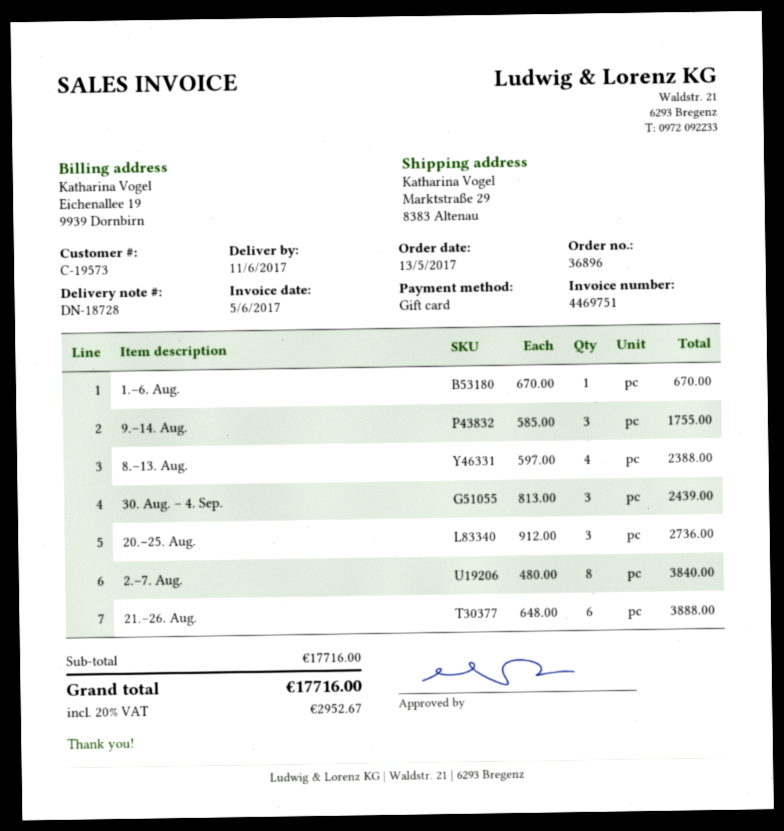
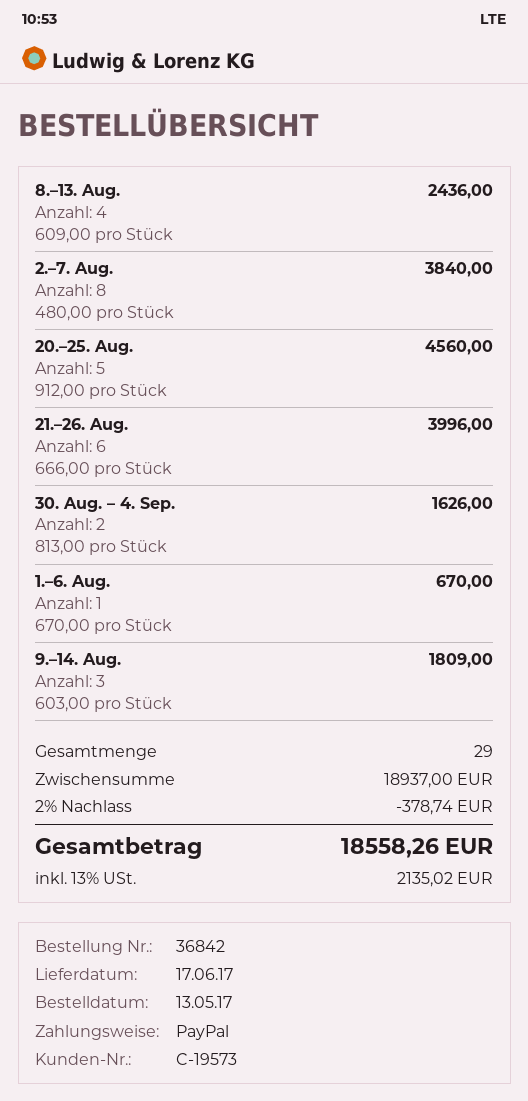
order number: 36896 -> 36842
delivery date: 2017-06-11 -> 2017-06-17
payment method: gift card -> PayPal
9.–14. Aug.: 3 x 585.00 = 1755.00 -> 3 x 603.00 = 1809.00
8.–13. Aug.: 4 x 597.00 = 2388.00 -> 4 x 609.00 = 2436.00
30. Aug. – 4. Sep.: 3 x 813.00 = 2439.00 -> 2 x 813.00 = 1626.00
20.–25. Aug.: 3 x 912.00 = 2736.00 -> 5 x 912.00 = 4560.00
21.–26. Aug.: 6 x 648.00 = 3888.00 -> 6 x 666.00 = 3996.00
subtotal: 17716.00 -> 18937.00
discount: none -> 2% = 378.74
tax: 20% = 2952.67 -> 13% = 2135.02
total: 17716.00 -> 18558.26

